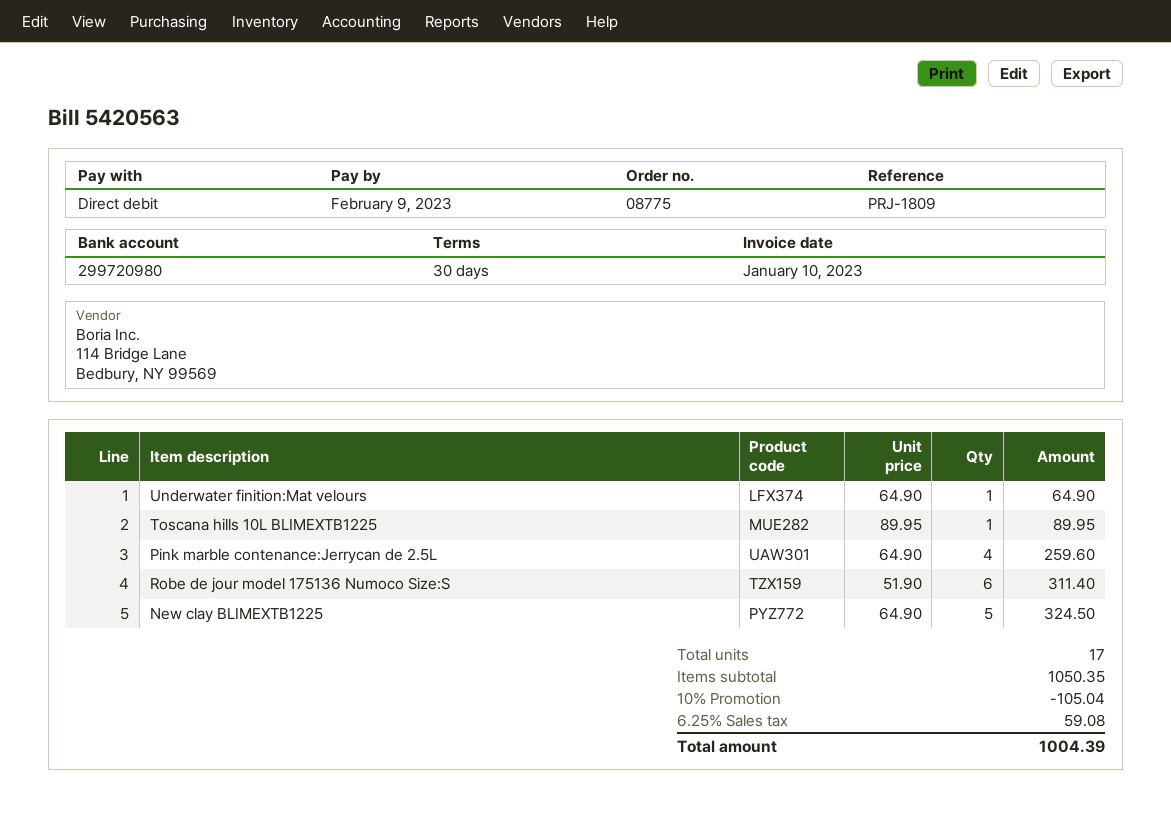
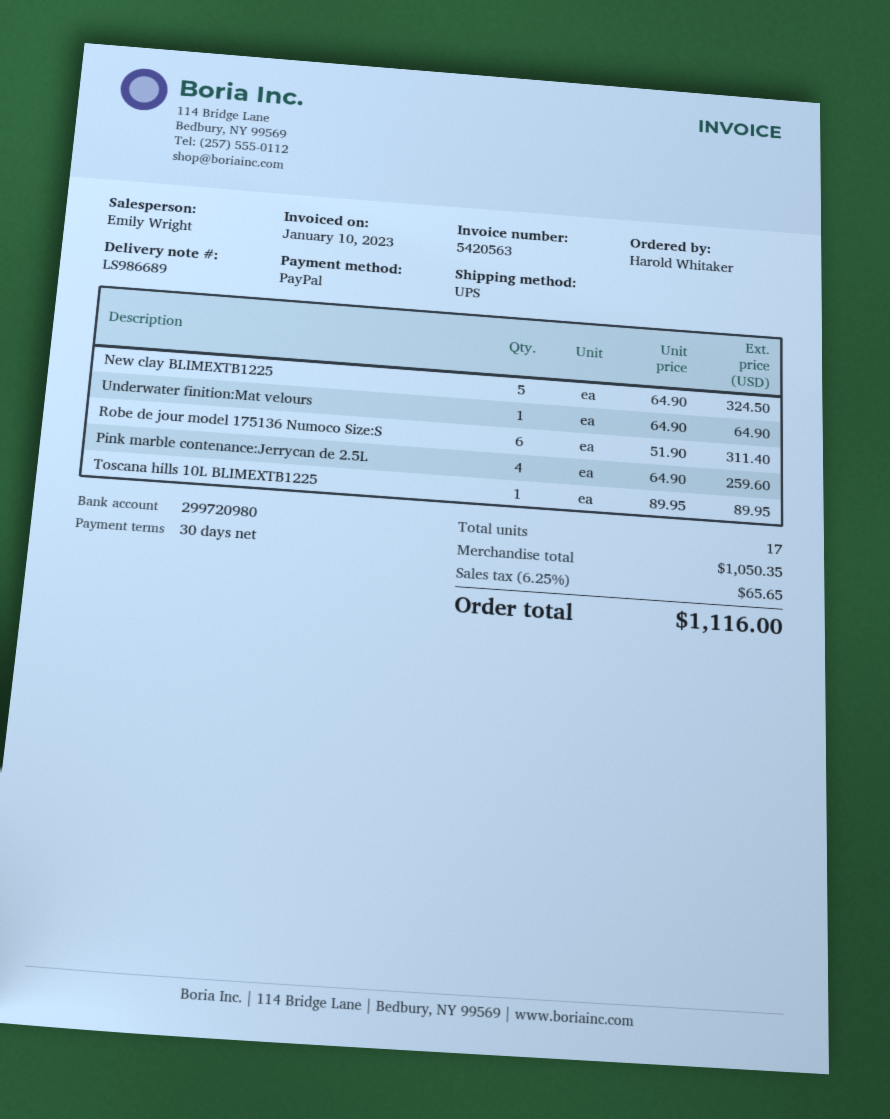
payment method: direct debit -> PayPal
discount: 10% = 105.04 -> none
tax: 6.25% = 59.08 -> 6.25% = 65.65
total: 1004.39 -> 1116.00

